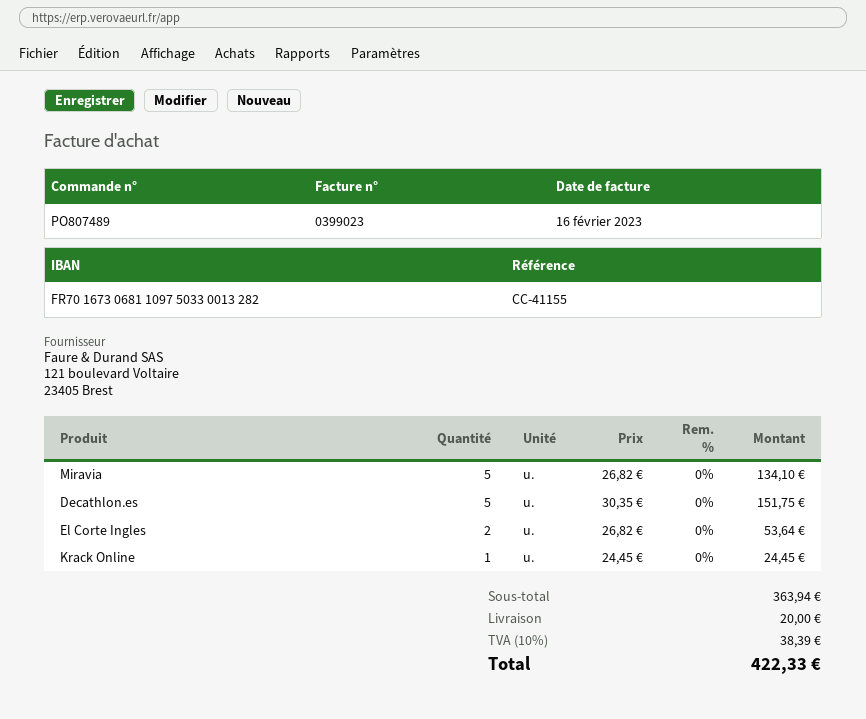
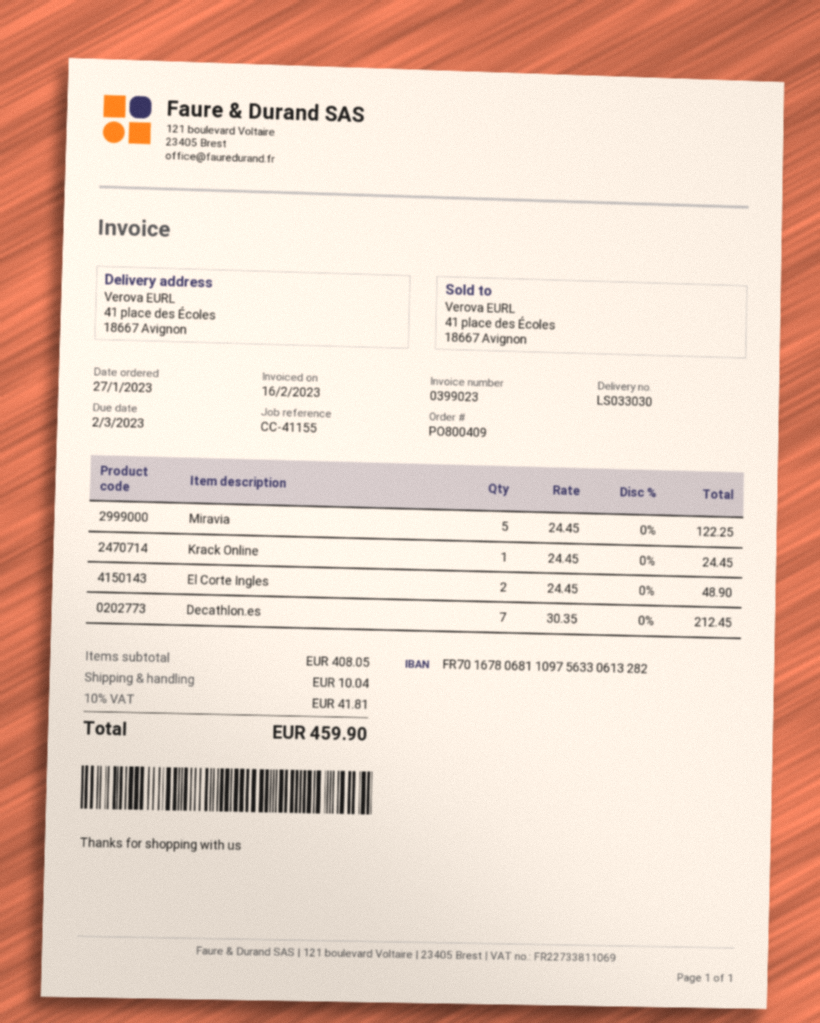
order number: PO807489 -> PO800409
bank account: FR7016730681109750330013282 -> FR7016780681109756330613282
Miravia: 5 x 26.82 = 134.10 -> 5 x 24.45 = 122.25
Decathlon.es: 5 x 30.35 = 151.75 -> 7 x 30.35 = 212.45
El Corte Ingles: 2 x 26.82 = 53.64 -> 2 x 24.45 = 48.90
subtotal: 363.94 -> 408.05
shipping: 20.00 -> 10.04
tax: 10% = 38.39 -> 10% = 41.81
total: 422.33 -> 459.90

